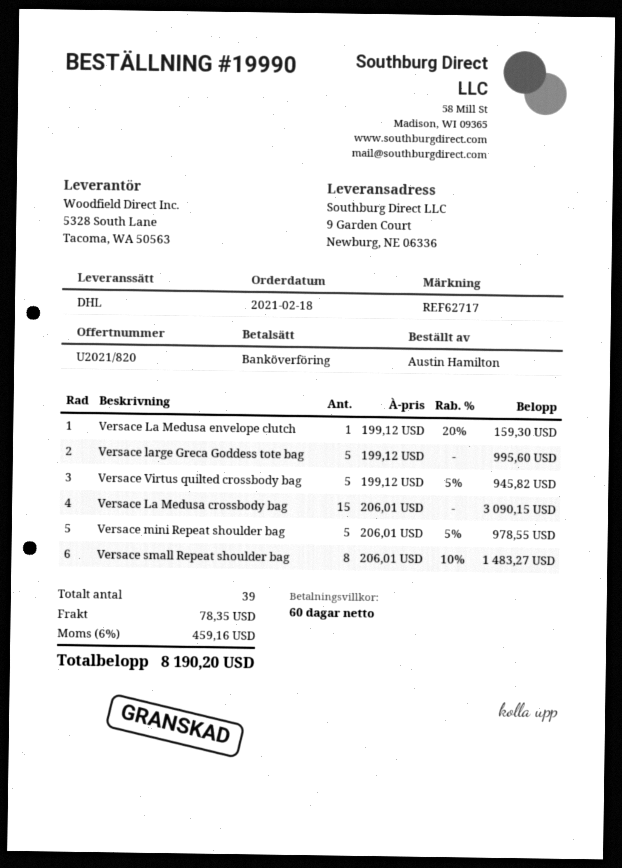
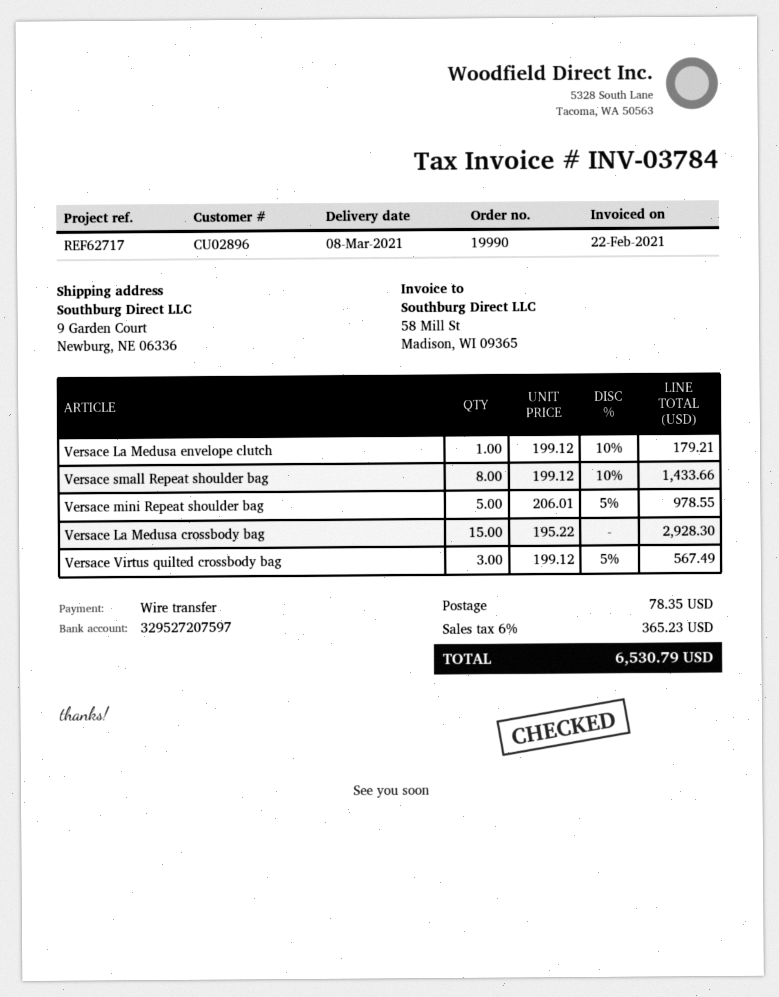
Versace La Medusa envelope clutch: 1 x 199.12 - 20% = 159.30 -> 1 x 199.12 - 10% = 179.21
Versace large Greca Goddess tote bag: 5 x 199.12 = 995.60 -> none
Versace Virtus quilted crossbody bag: 5 x 199.12 - 5% = 945.82 -> 3 x 199.12 - 5% = 567.49
Versace La Medusa crossbody bag: 15 x 206.01 = 3090.15 -> 15 x 195.22 = 2928.30
Versace small Repeat shoulder bag: 8 x 206.01 - 10% = 1483.27 -> 8 x 199.12 - 10% = 1433.66
tax: 6% = 459.16 -> 6% = 365.23
total: 8190.20 -> 6530.79

